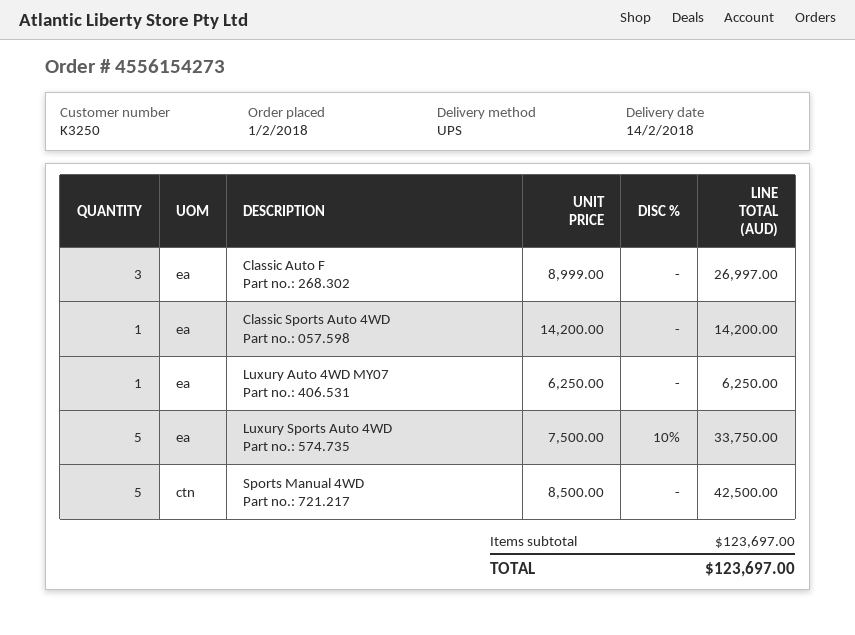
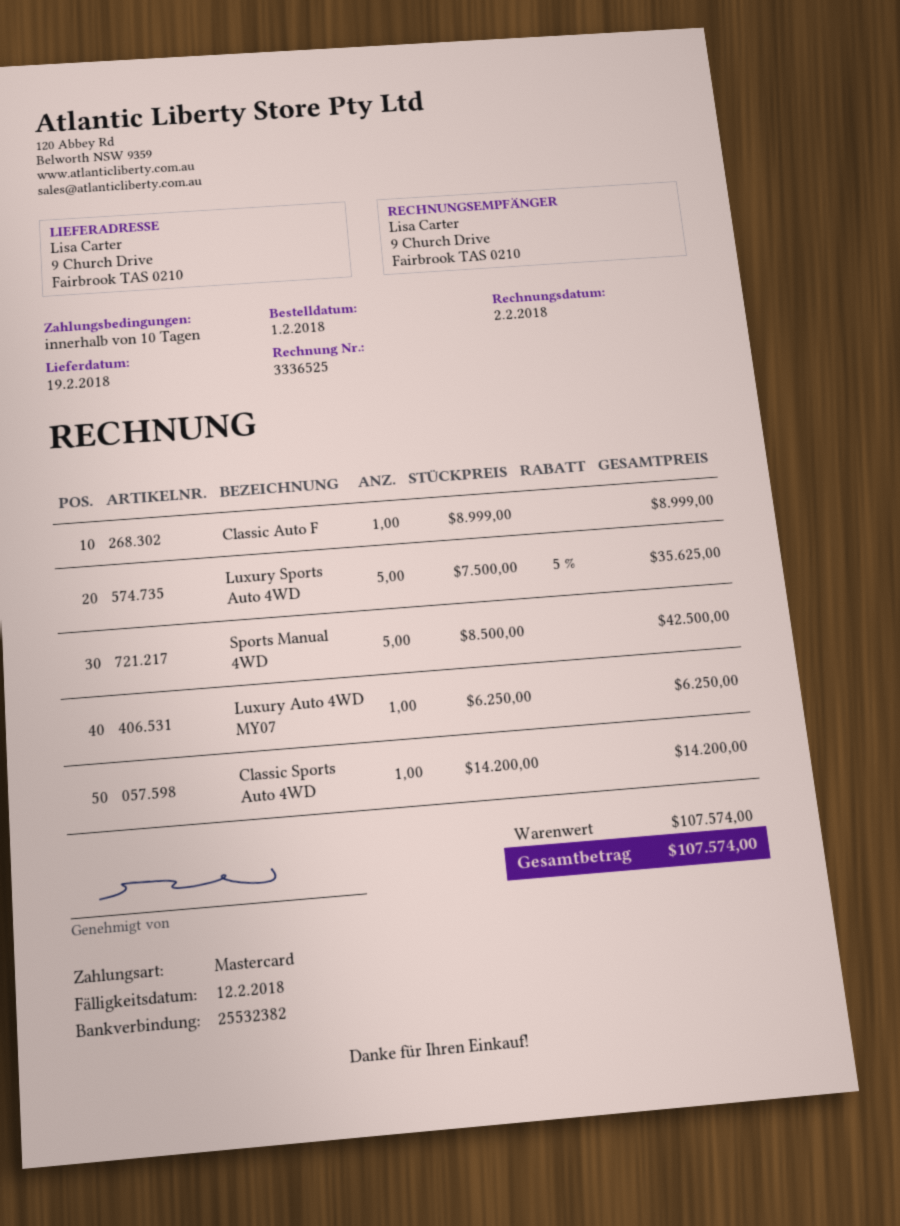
delivery date: 2018-02-14 -> 2018-02-19
Classic Auto F: 3 x 8999.00 = 26997.00 -> 1 x 8999.00 = 8999.00
Luxury Sports Auto 4WD: 5 x 7500.00 - 10% = 33750.00 -> 5 x 7500.00 - 5% = 35625.00
subtotal: 123697.00 -> 107574.00
total: 123697.00 -> 107574.00

